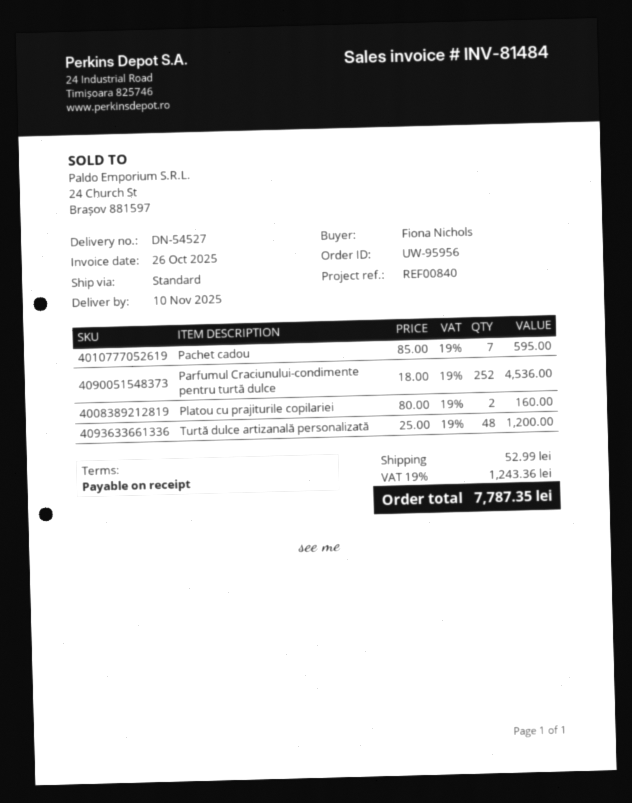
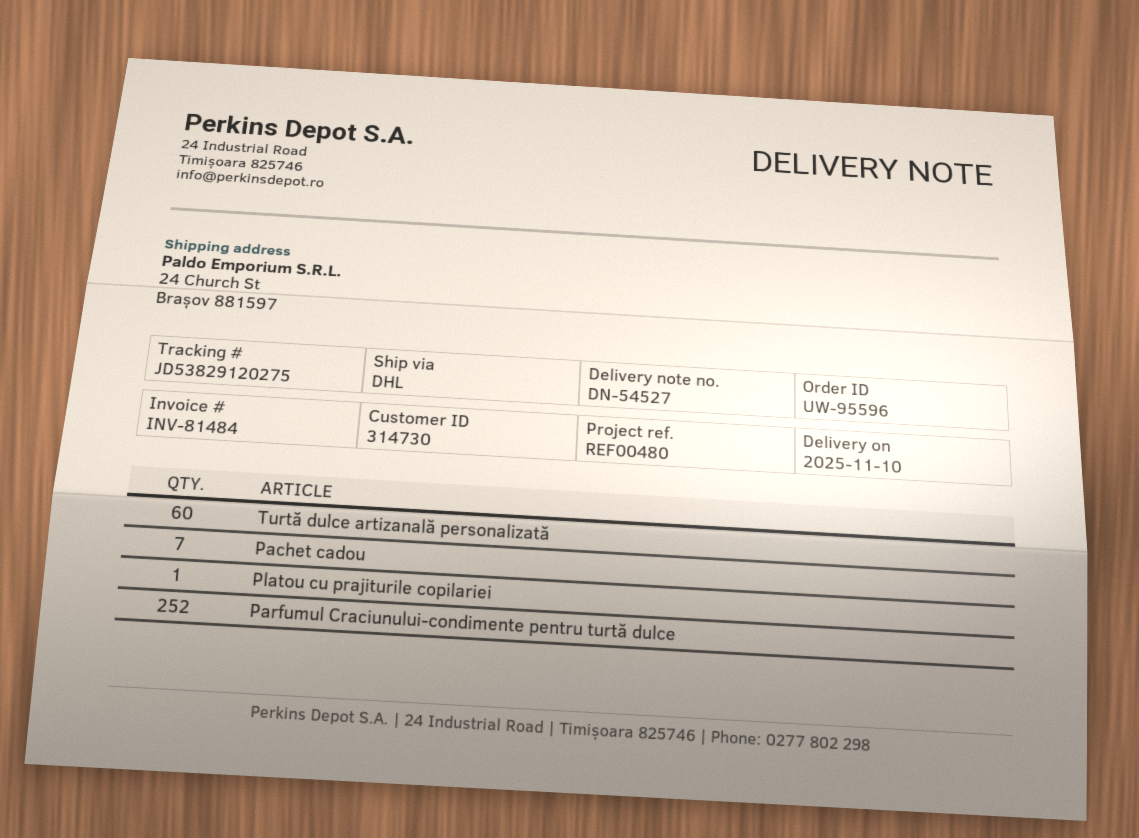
order number: UW-95956 -> UW-95596
reference: REF00840 -> REF00480
shipping method: standard -> DHL
Platou cu prajiturile copilariei: 2 -> 1
Turtă dulce artizanală personalizată: 48 -> 60

